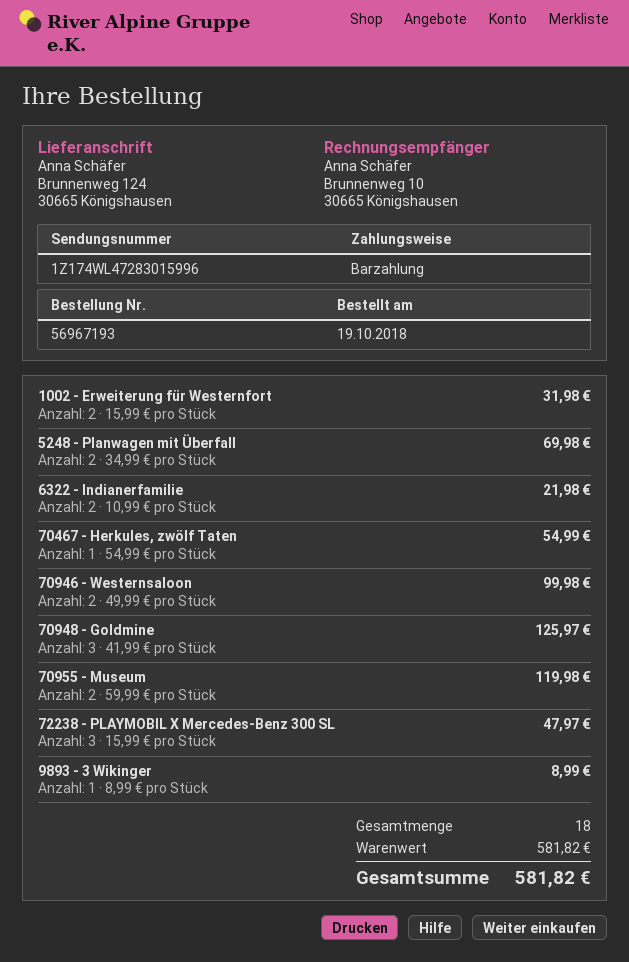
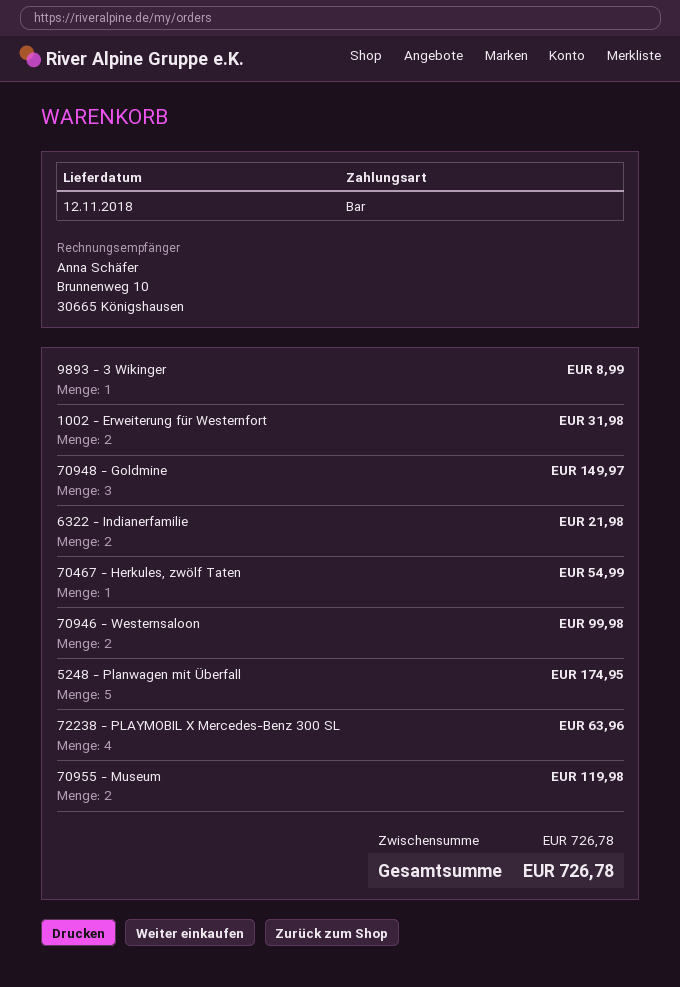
5248 - Planwagen mit Überfall: 2 for 69.98 -> 5 for 174.95
70948 - Goldmine: 3 for 125.97 -> 3 for 149.97
72238 - PLAYMOBIL X Mercedes-Benz 300 SL: 3 for 47.97 -> 4 for 63.96
subtotal: 581.82 -> 726.78
total: 581.82 -> 726.78

